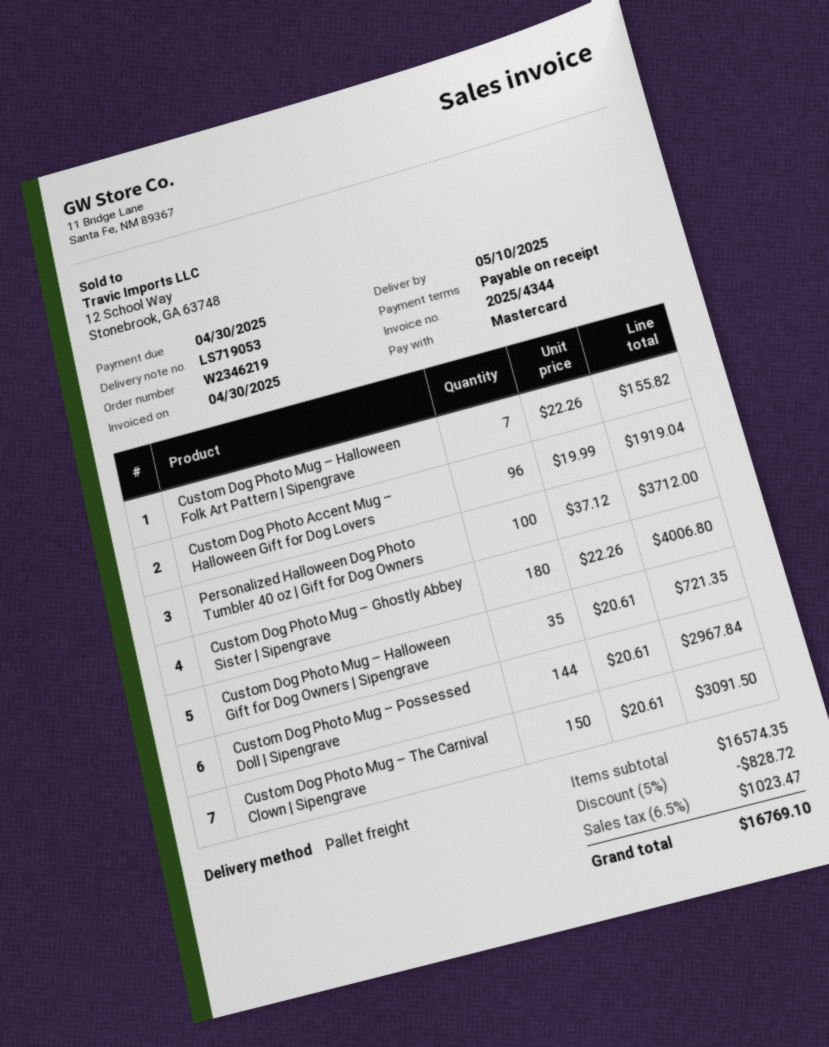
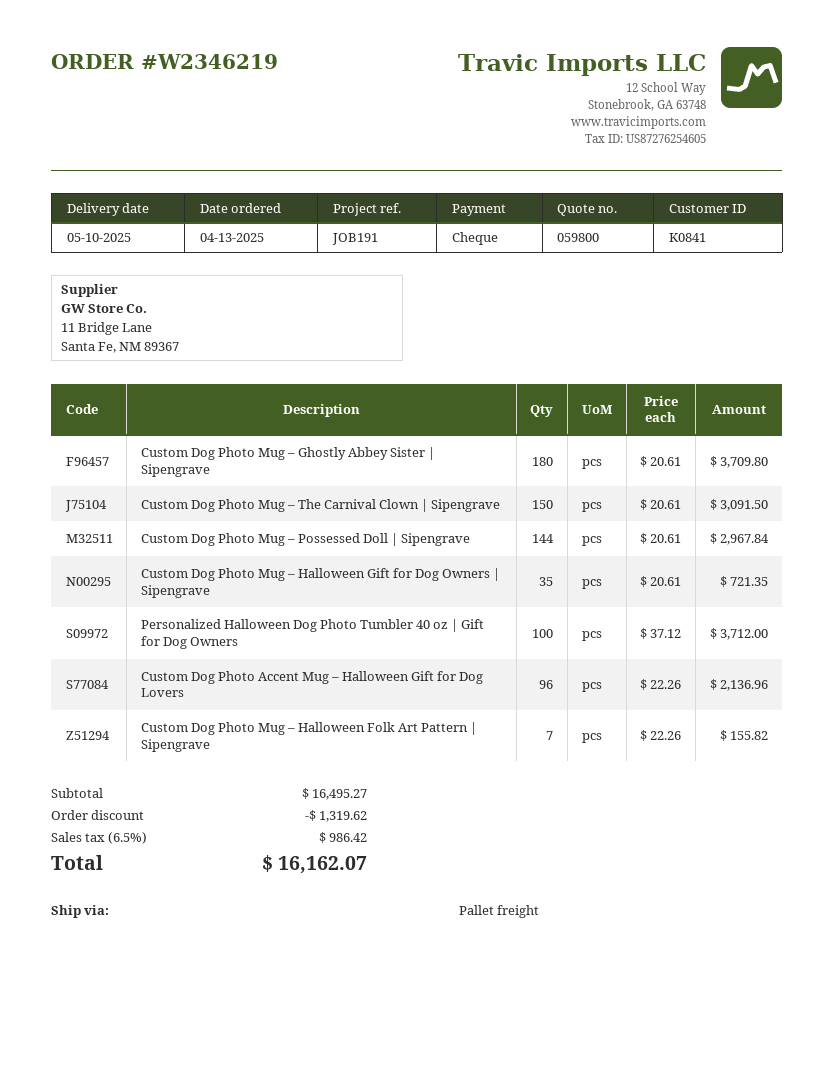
payment method: Mastercard -> cheque
Custom Dog Photo Accent Mug – Halloween Gift for Dog Lovers: 96 x 19.99 = 1919.04 -> 96 x 22.26 = 2136.96
Custom Dog Photo Mug – Ghostly Abbey Sister | Sipengrave: 180 x 22.26 = 4006.80 -> 180 x 20.61 = 3709.80
subtotal: 16574.35 -> 16495.27
discount: 828.72 -> 1319.62
tax: 6.5% = 1023.47 -> 6.5% = 986.42
total: 16769.10 -> 16162.07

